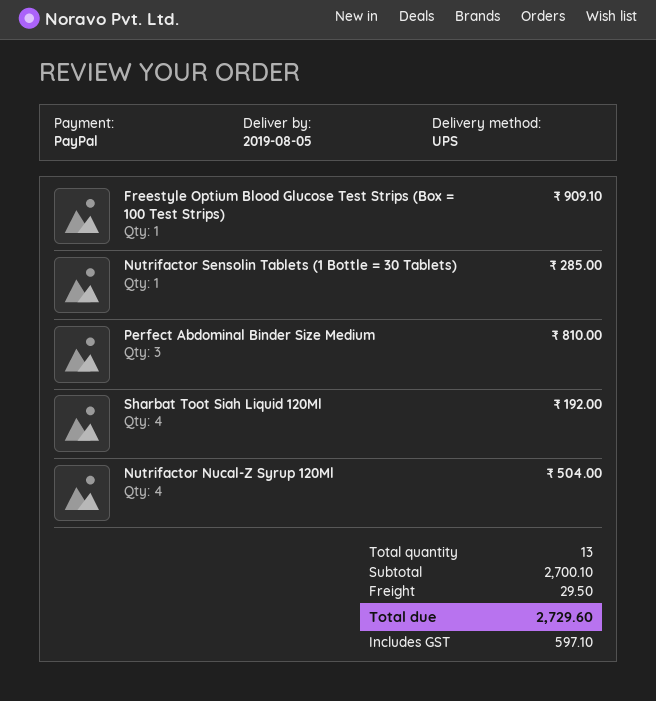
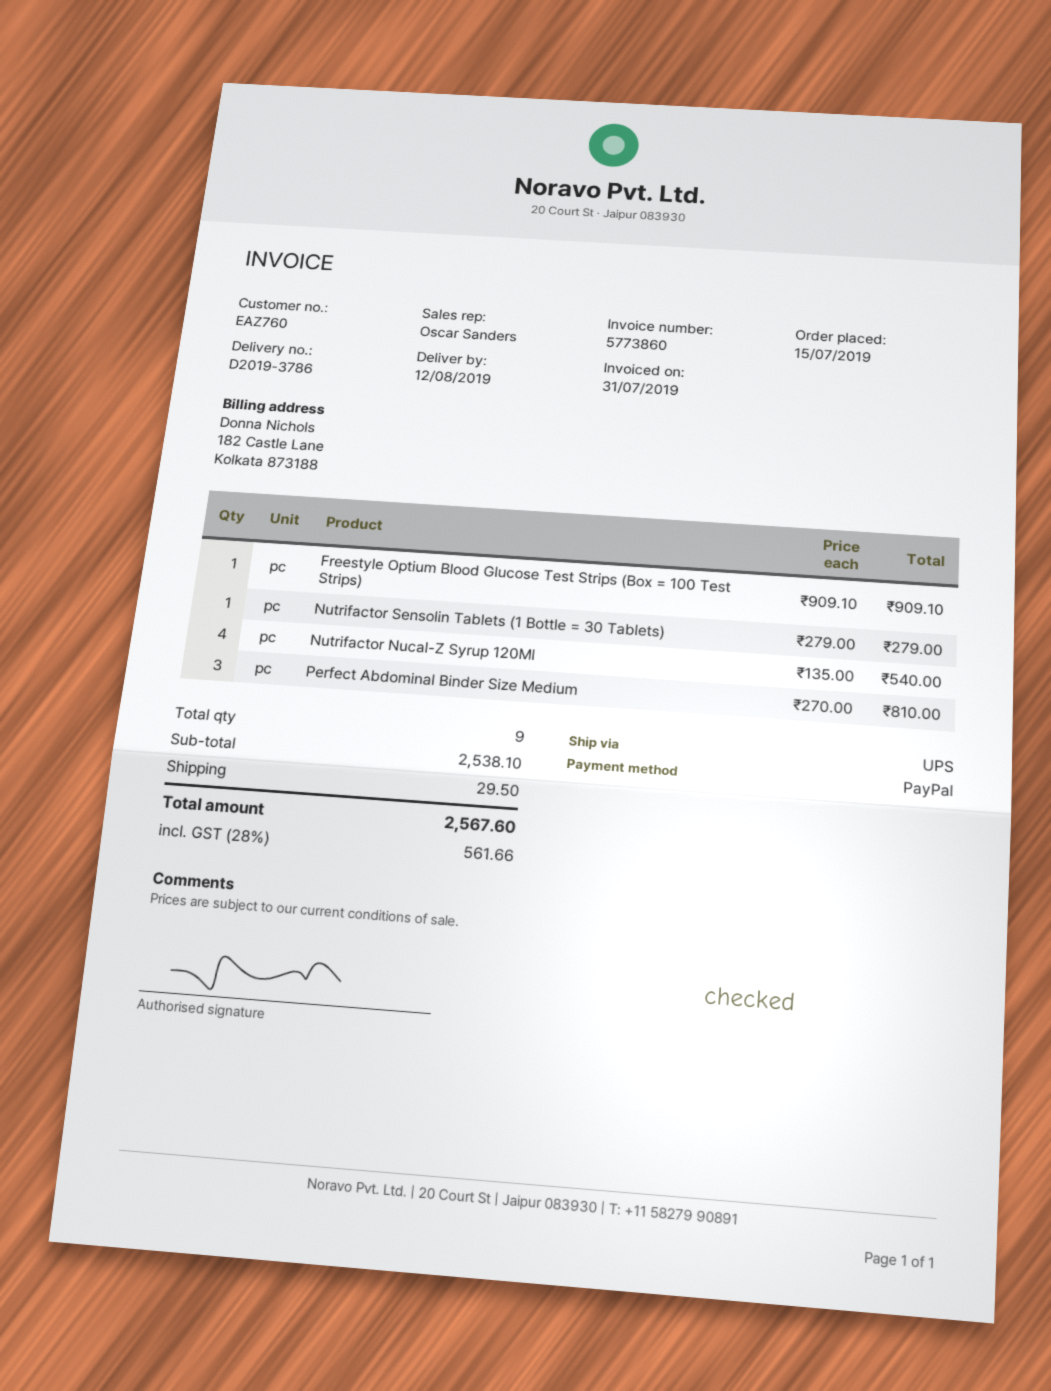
delivery date: 2019-08-05 -> 2019-08-12
Nutrifactor Sensolin Tablets (1 Bottle = 30 Tablets): 1 for 285.00 -> 1 for 279.00
Sharbat Toot Siah Liquid 120Ml: 4 for 192.00 -> none
Nutrifactor Nucal-Z Syrup 120Ml: 4 for 504.00 -> 4 for 540.00
total quantity: 13 -> 9
subtotal: 2700.10 -> 2538.10
tax: 597.10 -> 561.66
total: 2729.60 -> 2567.60

